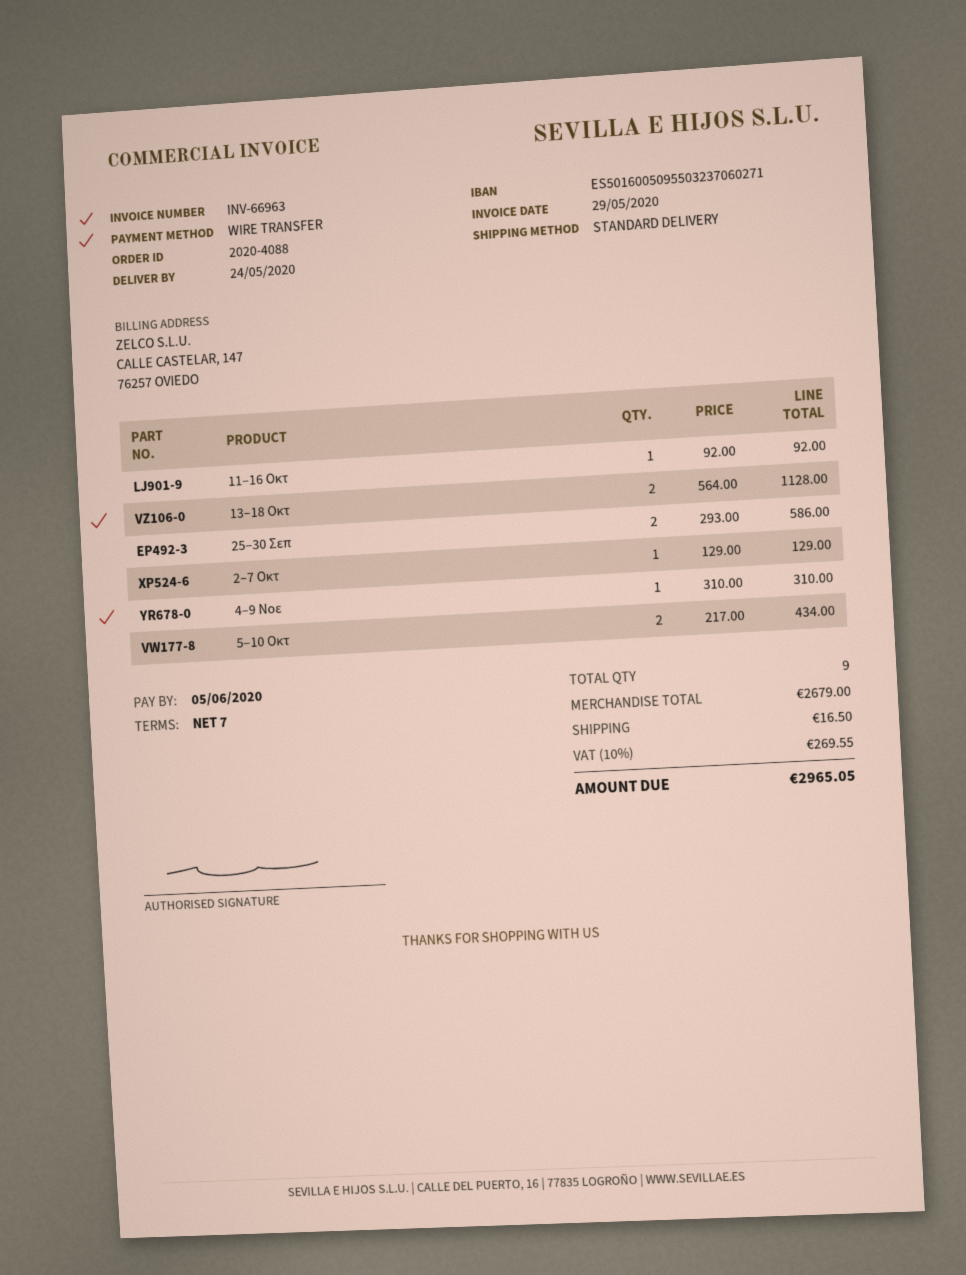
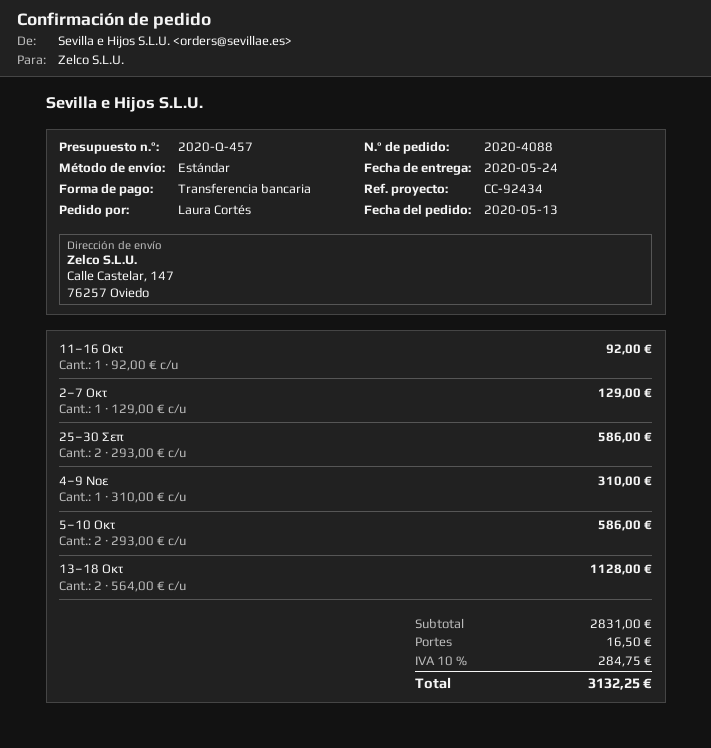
5–10 Οκτ: 2 x 217.00 = 434.00 -> 2 x 293.00 = 586.00
subtotal: 2679.00 -> 2831.00
tax: 10% = 269.55 -> 10% = 284.75
total: 2965.05 -> 3132.25

